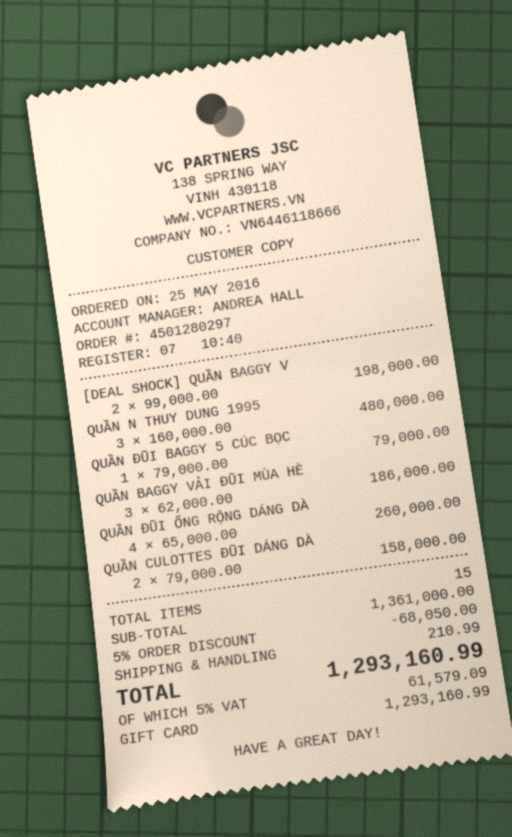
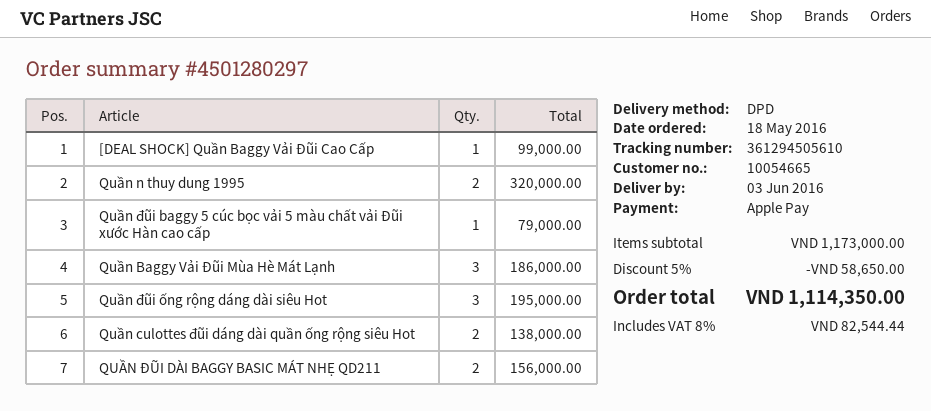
order date: 2016-05-25 -> 2016-05-18
payment method: gift card -> Apple Pay
[DEAL SHOCK] QUẦN BAGGY V: 2 for 198000.00 -> 1 for 99000.00
QUẦN N THUY DUNG 1995: 3 for 480000.00 -> 2 for 320000.00
QUẦN ĐŨI ỐNG RỘNG DÁNG DÀ: 4 for 260000.00 -> 3 for 195000.00
QUẦN CULOTTES ĐŨI DÁNG DÀ: 2 for 158000.00 -> 2 for 138000.00
QUẦN ĐŨI DÀI BAGGY BASIC MÁT NHẸ QD211: none -> 2 for 156000.00
subtotal: 1361000.00 -> 1173000.00
discount: 5% = 68050.00 -> 5% = 58650.00
shipping: 210.99 -> none
tax: 5% = 61579.09 -> 8% = 82544.44
total: 1293160.99 -> 1114350.00

